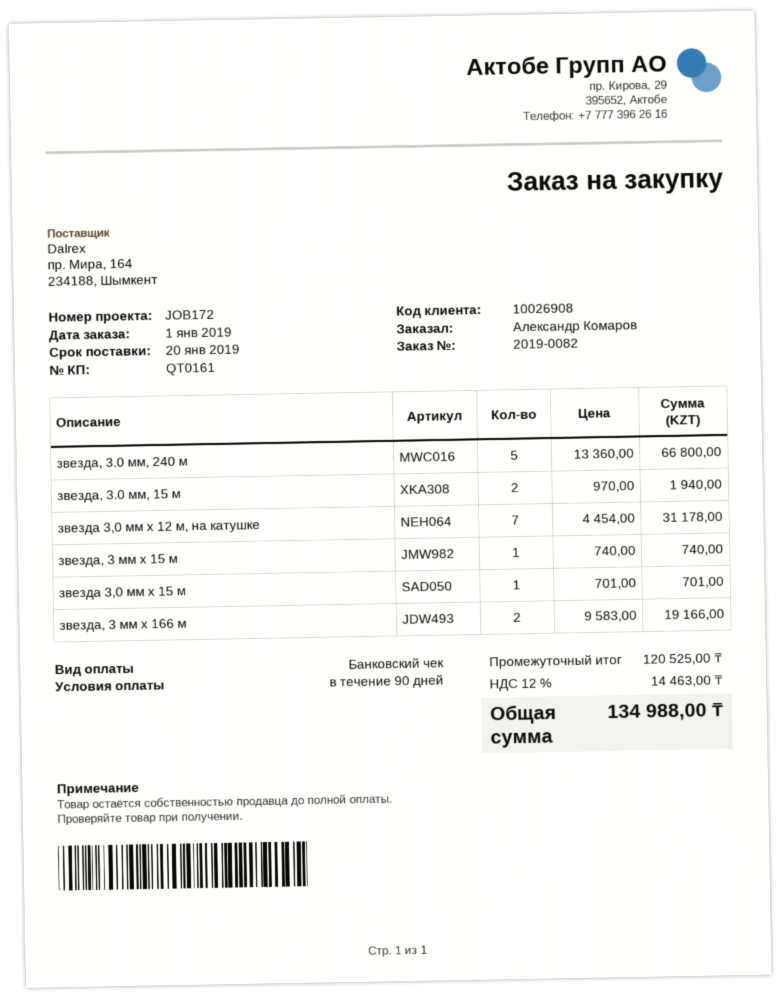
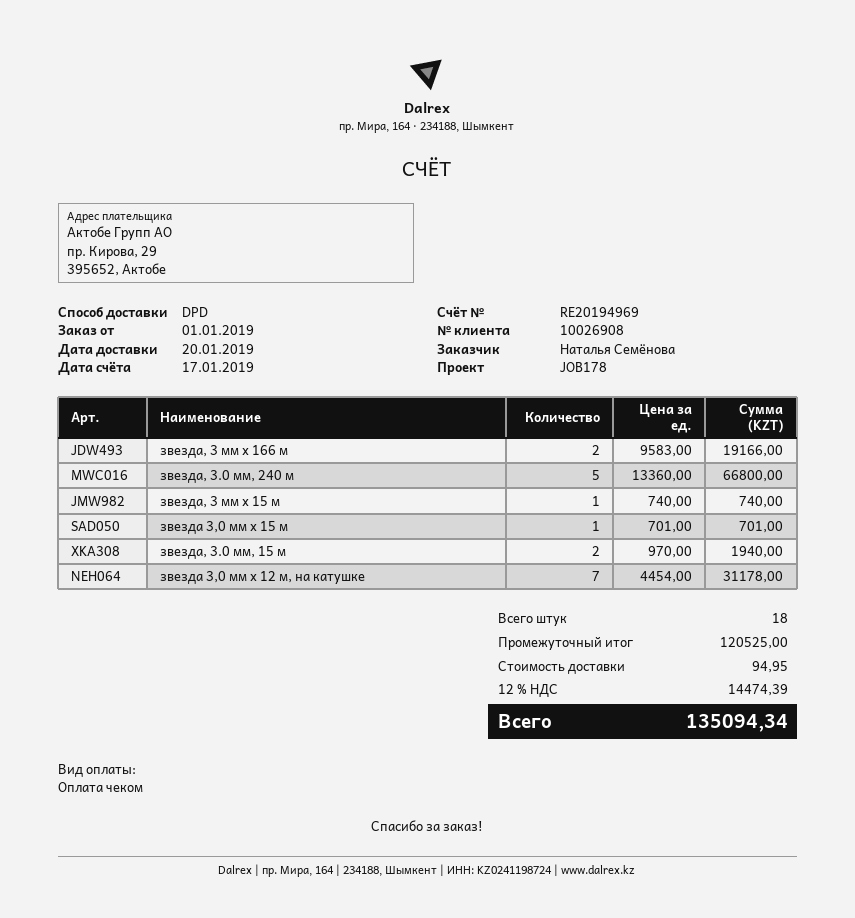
reference: JOB172 -> JOB178
ordered by: Александр Комаров -> Наталья Семёнова
shipping: none -> 94.95
tax: 12% = 14463.00 -> 12% = 14474.39
total: 134988.00 -> 135094.34

